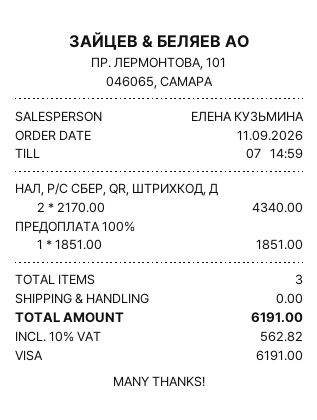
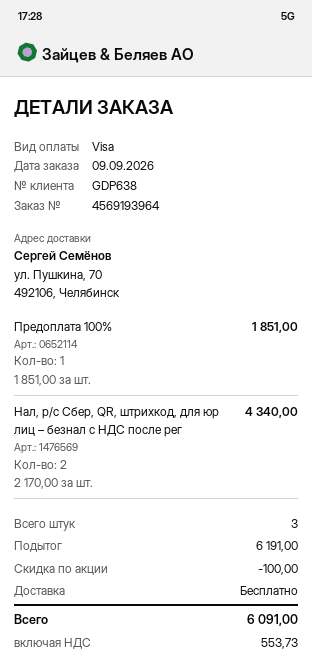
order date: 2026-09-11 -> 2026-09-09
discount: none -> 100.00
tax: 562.82 -> 553.73
total: 6191.00 -> 6091.00

